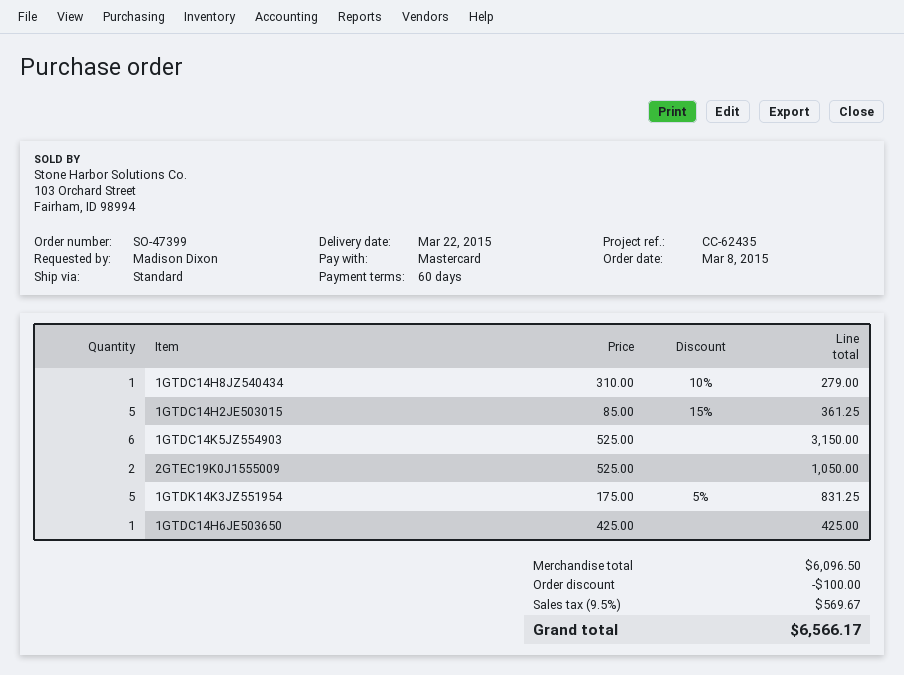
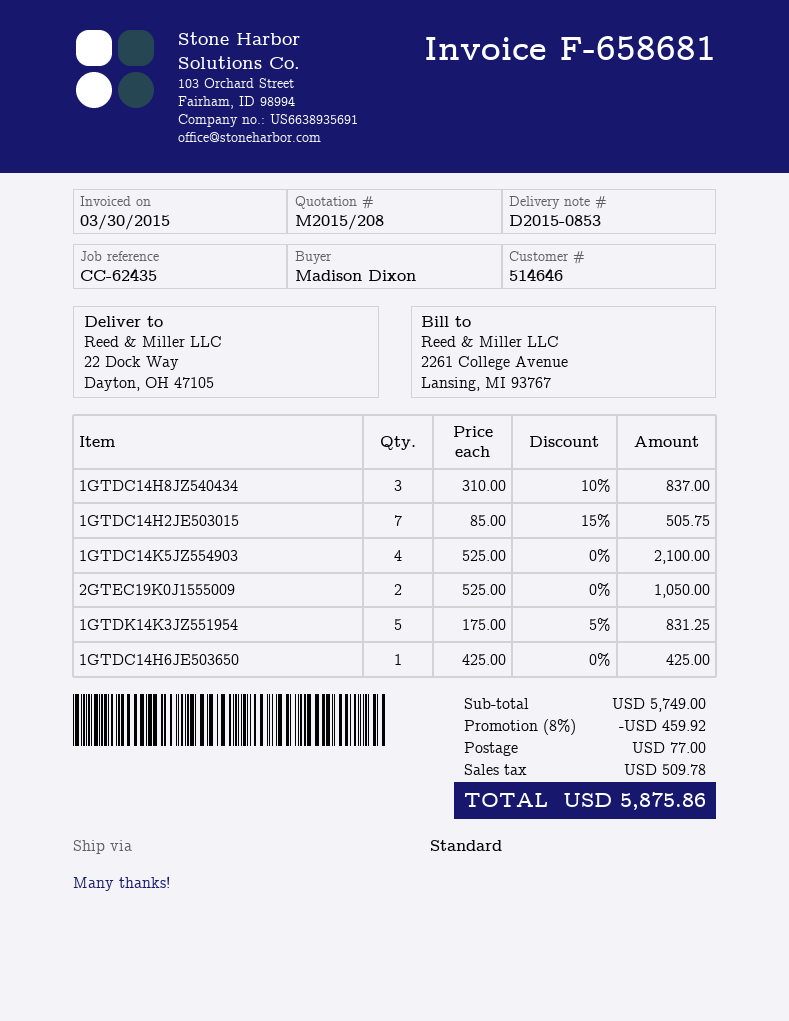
1GTDC14H8JZ540434: 1 x 310.00 - 10% = 279.00 -> 3 x 310.00 - 10% = 837.00
1GTDC14H2JE503015: 5 x 85.00 - 15% = 361.25 -> 7 x 85.00 - 15% = 505.75
1GTDC14K5JZ554903: 6 x 525.00 = 3150.00 -> 4 x 525.00 = 2100.00
subtotal: 6096.50 -> 5749.00
discount: 100.00 -> 459.92
shipping: none -> 77.00
tax: 569.67 -> 509.78
total: 6566.17 -> 5875.86

